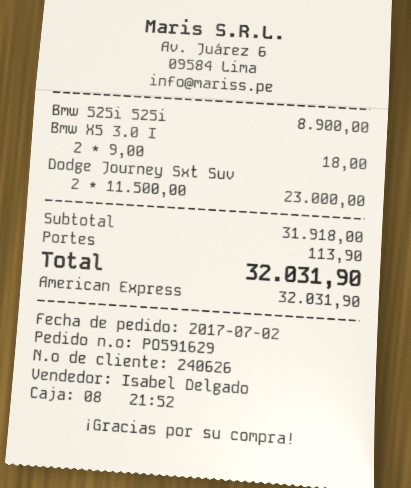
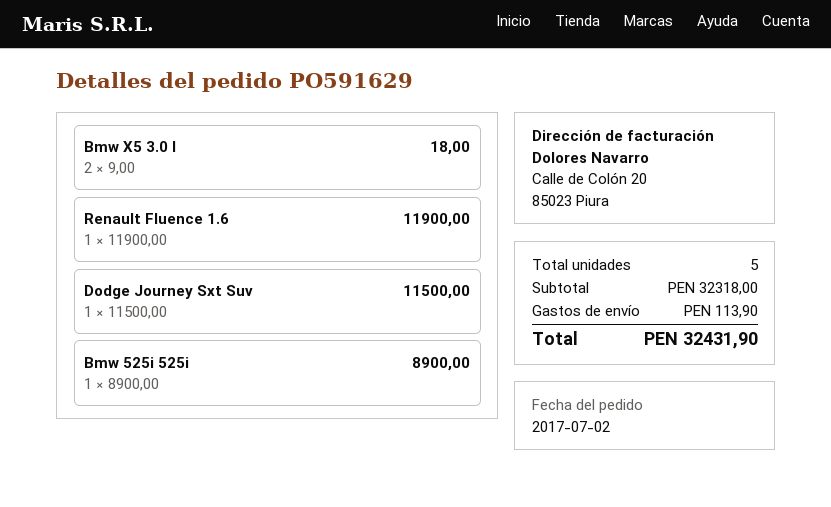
Dodge Journey Sxt Suv: 2 x 11500.00 = 23000.00 -> 1 x 11500.00 = 11500.00
Renault Fluence 1.6: none -> 1 x 11900.00 = 11900.00
subtotal: 31918.00 -> 32318.00
total: 32031.90 -> 32431.90

